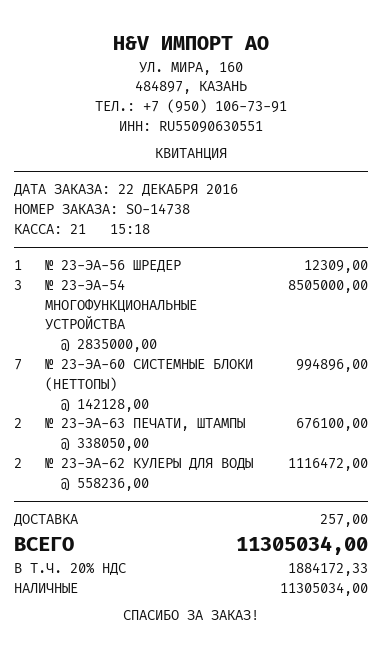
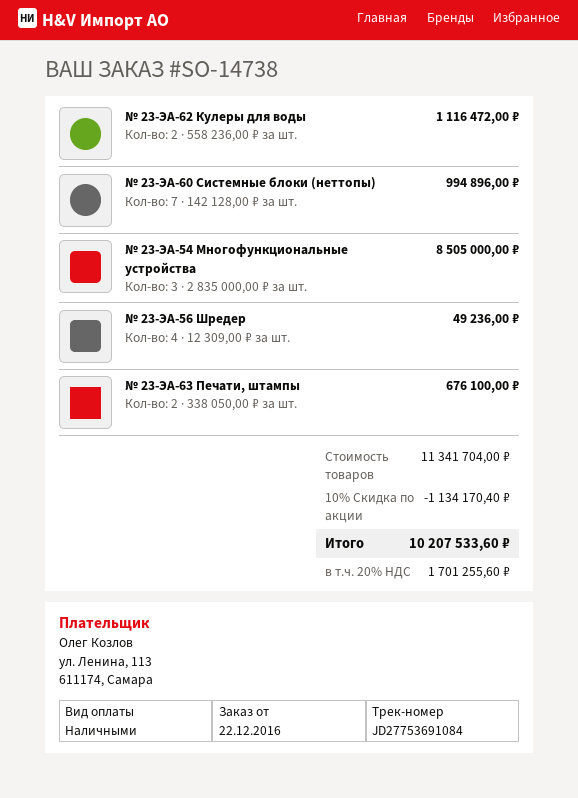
№ 23-ЭА-56 ШРЕДЕР: 1 x 12309.00 = 12309.00 -> 4 x 12309.00 = 49236.00
discount: none -> 10% = 1134170.40
shipping: 257.00 -> none
tax: 20% = 1884172.33 -> 20% = 1701255.60
total: 11305034.00 -> 10207533.60

